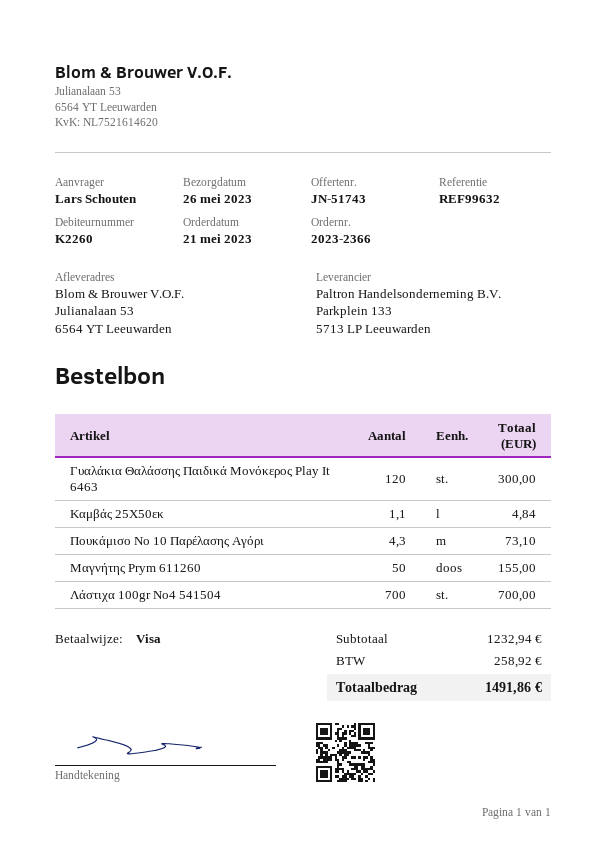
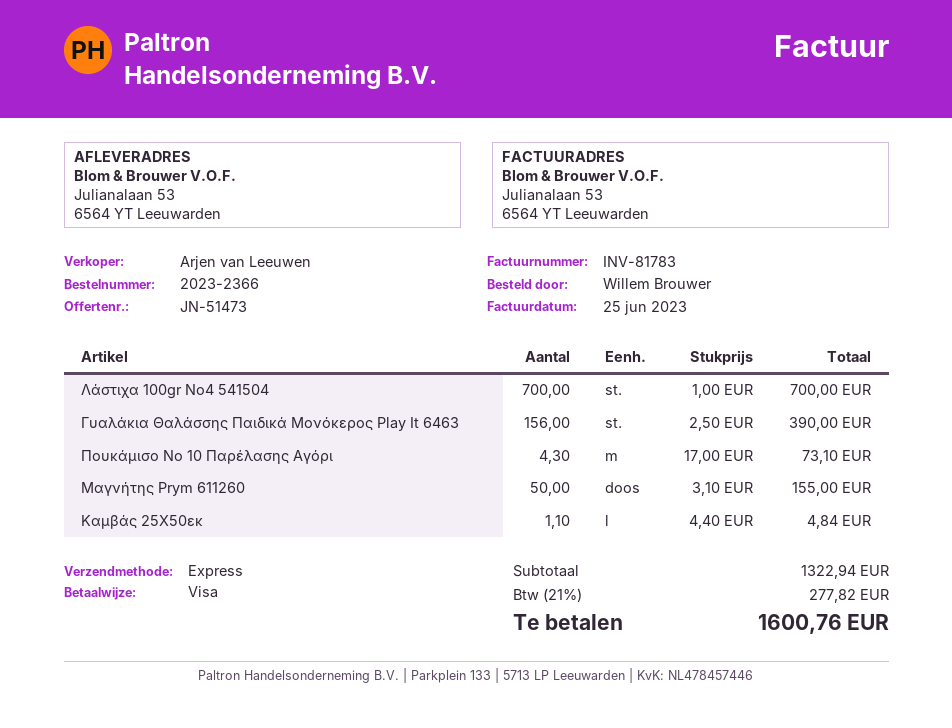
quote number: JN-51743 -> JN-51473
ordered by: Lars Schouten -> Willem Brouwer
Γυαλάκια Θαλάσσης Παιδικά Μονόκερος Play It 6463: 120 for 300.00 -> 156 for 390.00
subtotal: 1232.94 -> 1322.94
tax: 258.92 -> 277.82
total: 1491.86 -> 1600.76

